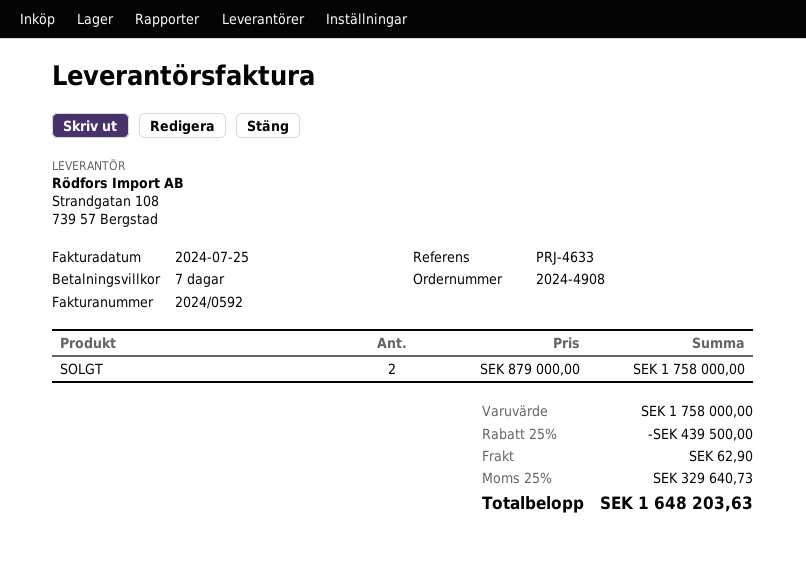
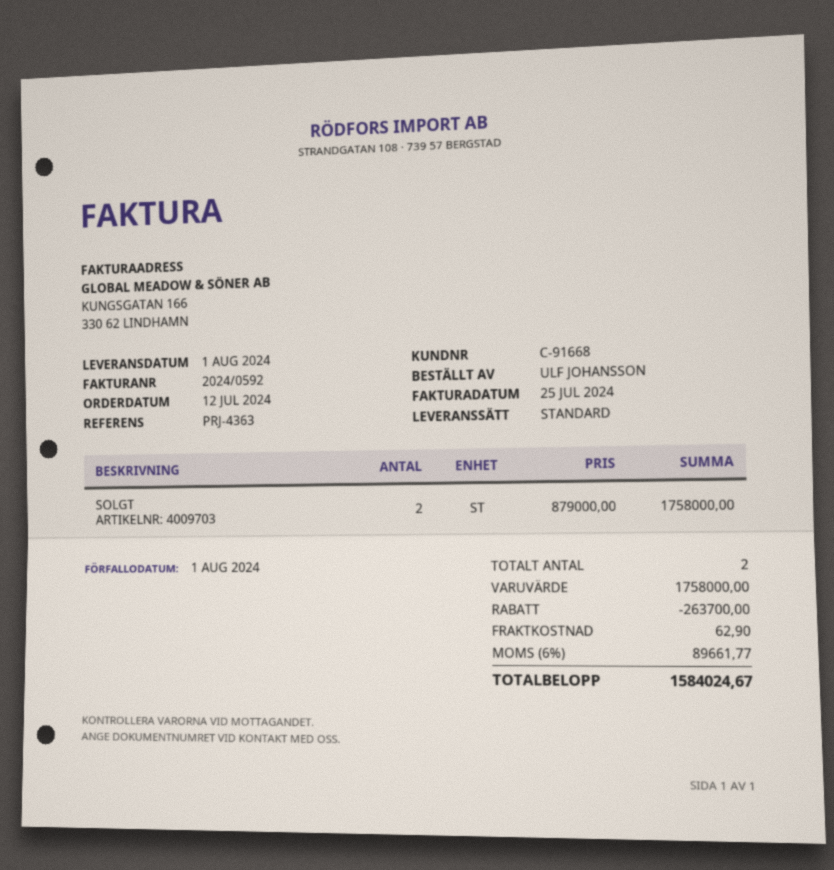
reference: PRJ-4633 -> PRJ-4363
discount: 439500.00 -> 263700.00
tax: 25% = 329640.73 -> 6% = 89661.77
total: 1648203.63 -> 1584024.67

